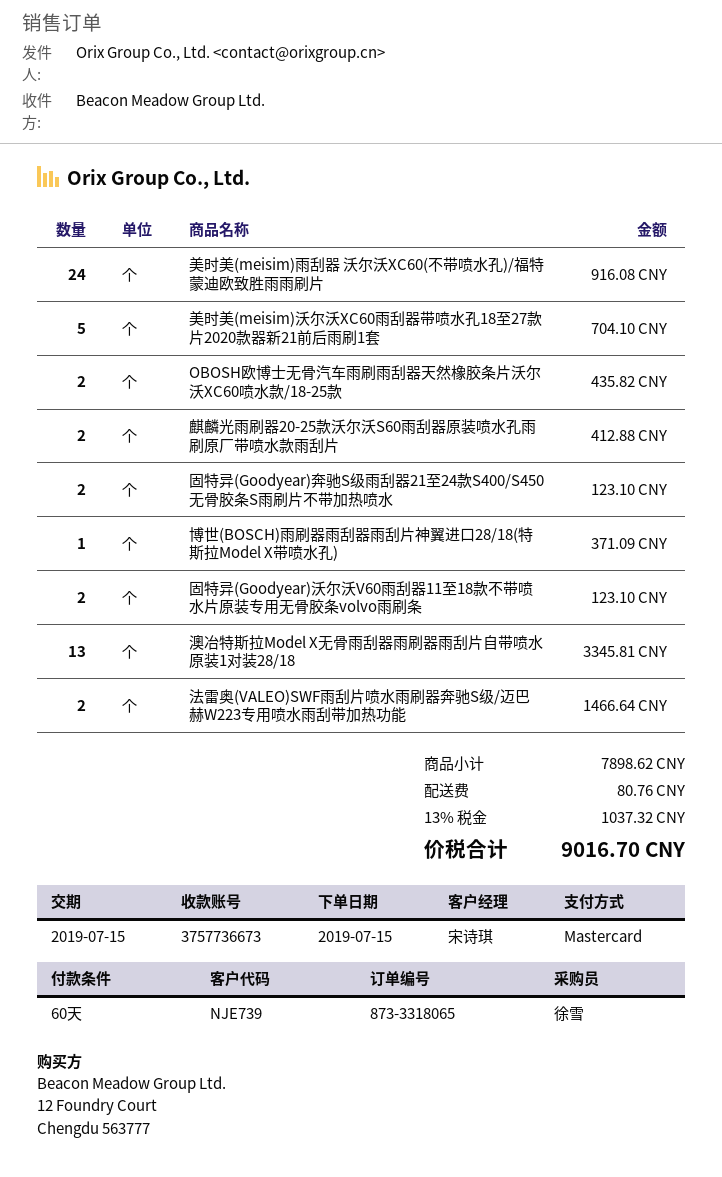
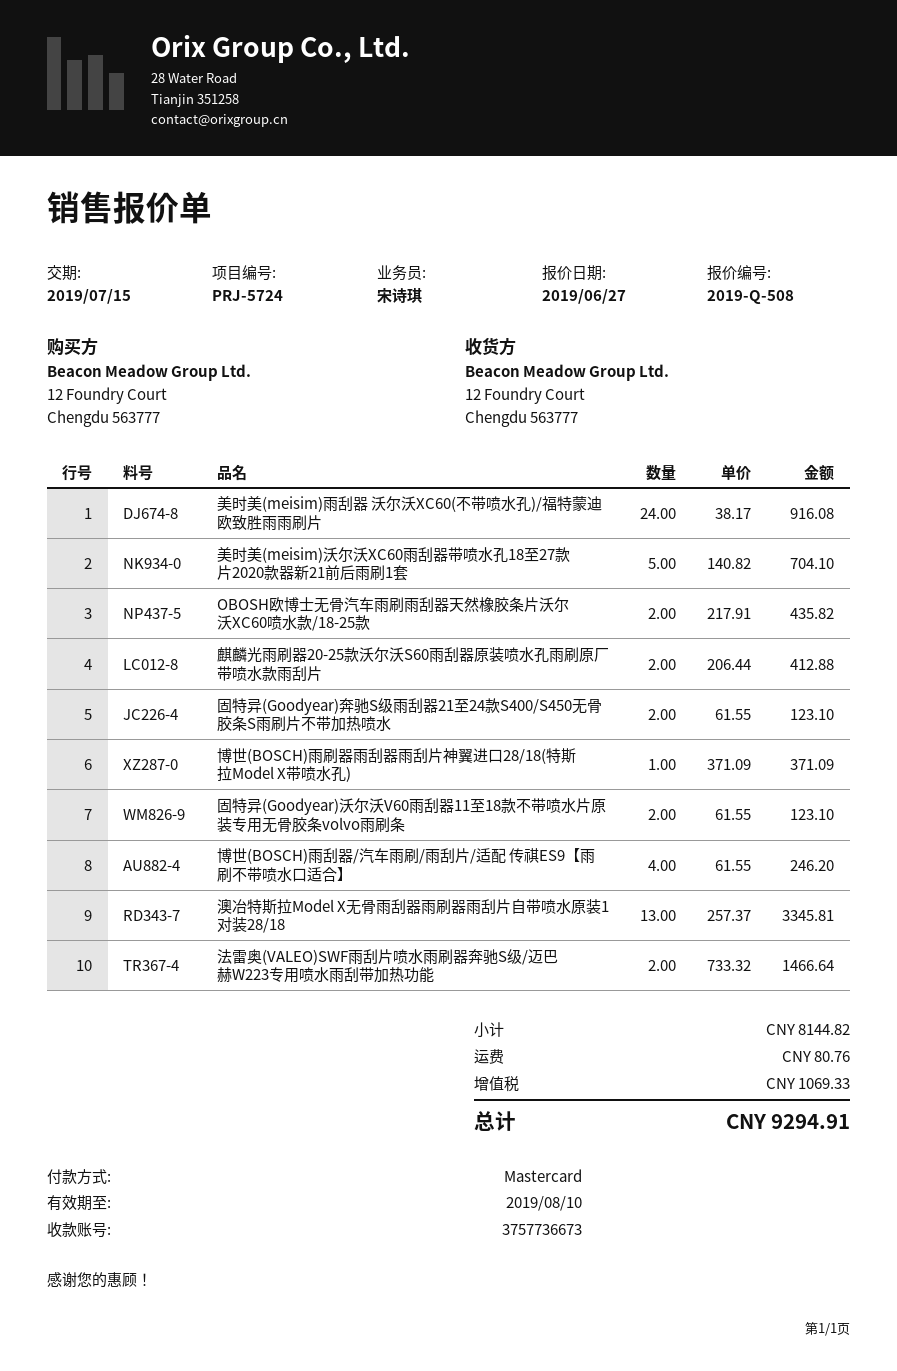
博世(BOSCH)雨刮器/汽车雨刷/雨刮片/适配 传祺ES9【雨刷不带喷水口适合】: none -> 4 for 246.20
subtotal: 7898.62 -> 8144.82
tax: 1037.32 -> 1069.33
total: 9016.70 -> 9294.91

